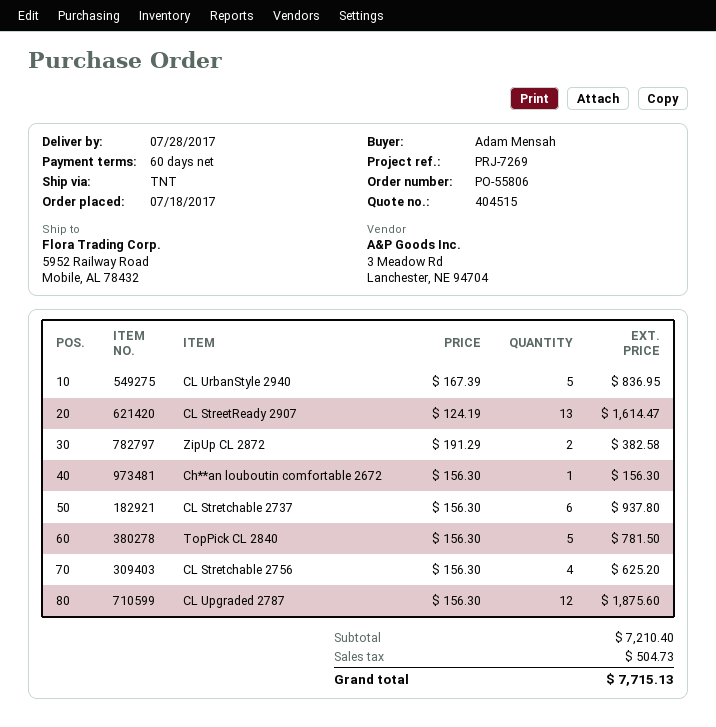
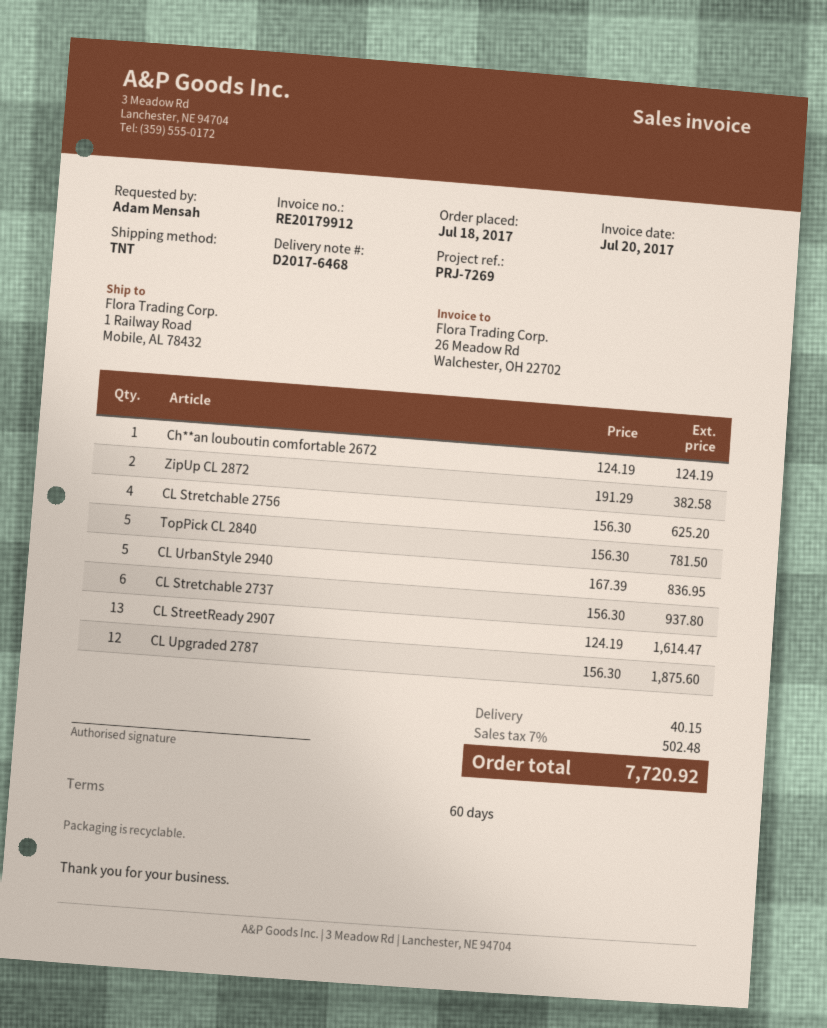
ship to: 5952 Railway Road, Mobile, AL 78432 -> 1 Railway Road, Mobile, AL 78432
Ch**an louboutin comfortable 2672: 1 x 156.30 = 156.30 -> 1 x 124.19 = 124.19
shipping: none -> 40.15
tax: 504.73 -> 502.48
total: 7715.13 -> 7720.92

